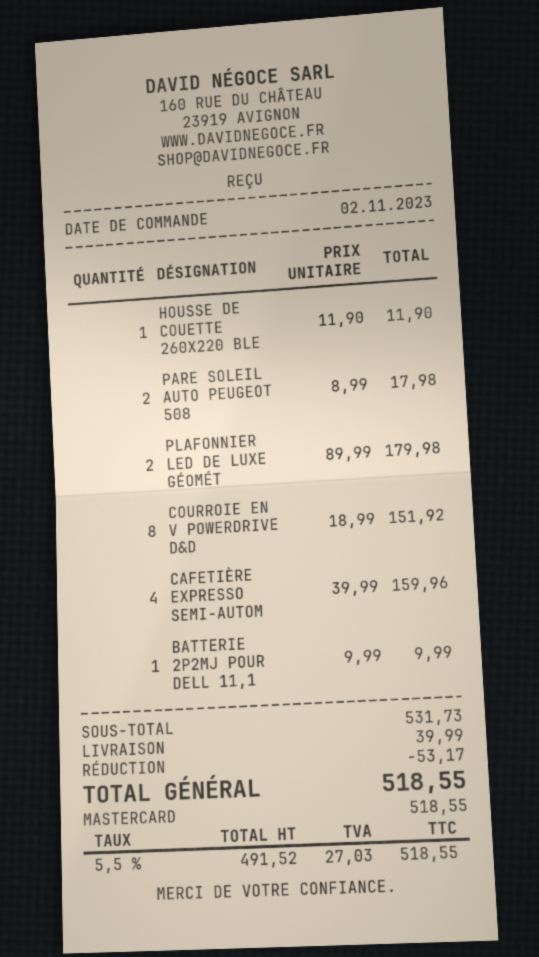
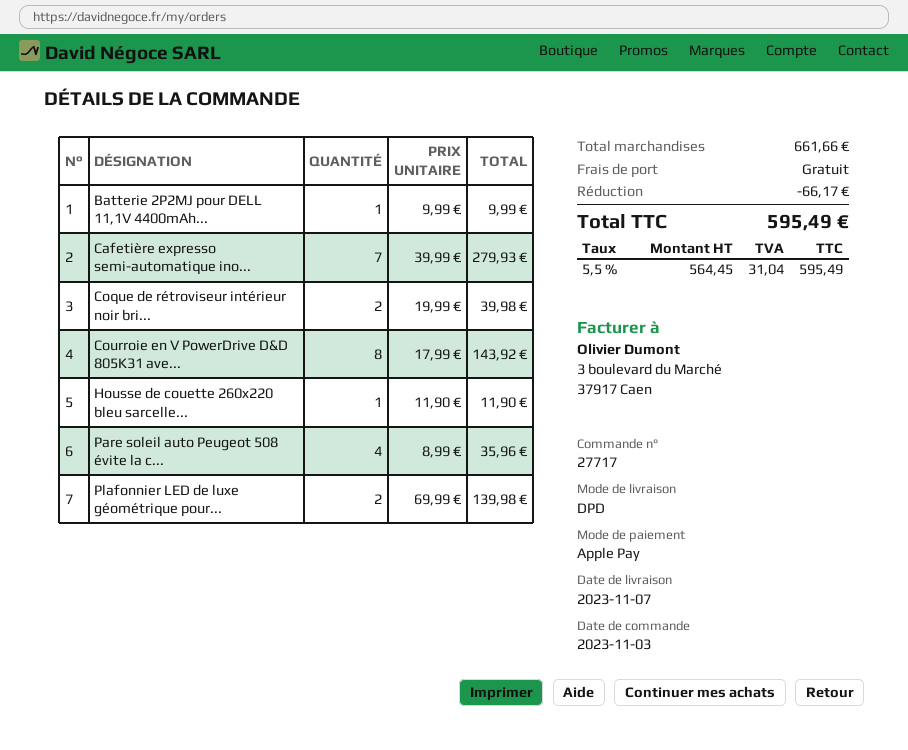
order date: 2023-11-02 -> 2023-11-03
payment method: Mastercard -> Apple Pay
PARE SOLEIL AUTO PEUGEOT 508: 2 x 8.99 = 17.98 -> 4 x 8.99 = 35.96
PLAFONNIER LED DE LUXE GÉOMÉT: 2 x 89.99 = 179.98 -> 2 x 69.99 = 139.98
COURROIE EN V POWERDRIVE D&D: 8 x 18.99 = 151.92 -> 8 x 17.99 = 143.92
CAFETIÈRE EXPRESSO SEMI-AUTOM: 4 x 39.99 = 159.96 -> 7 x 39.99 = 279.93
Coque de rétroviseur intérieur noir bri...: none -> 2 x 19.99 = 39.98
subtotal: 531.73 -> 661.66
discount: 53.17 -> 66.17
shipping: 39.99 -> 0.00
net: 491.52 -> 564.45
tax: 5.5% = 27.03 -> 5.5% = 31.04
total: 518.55 -> 595.49

